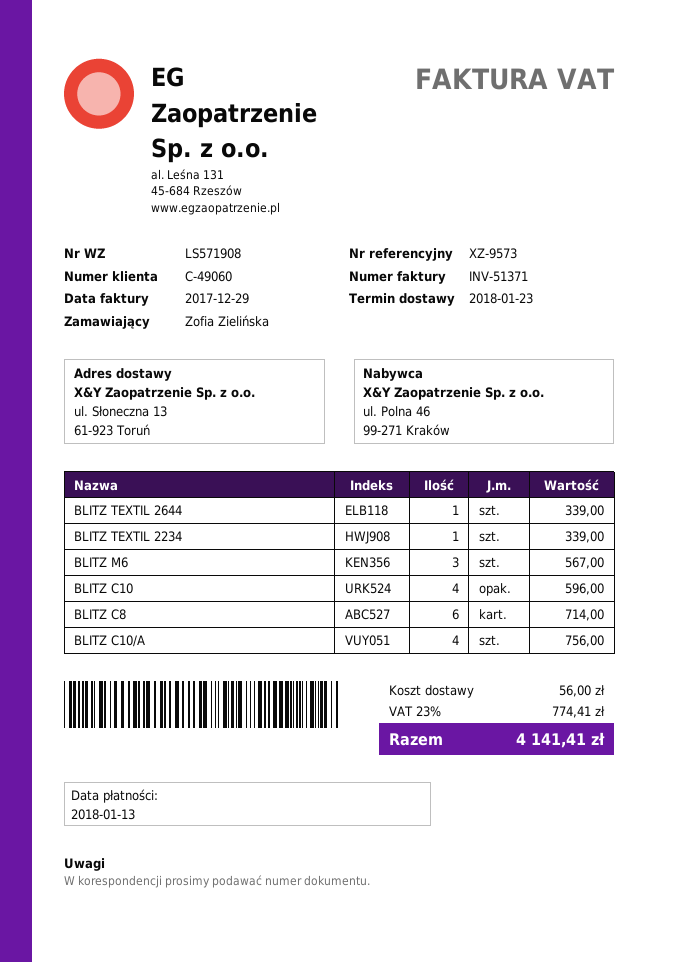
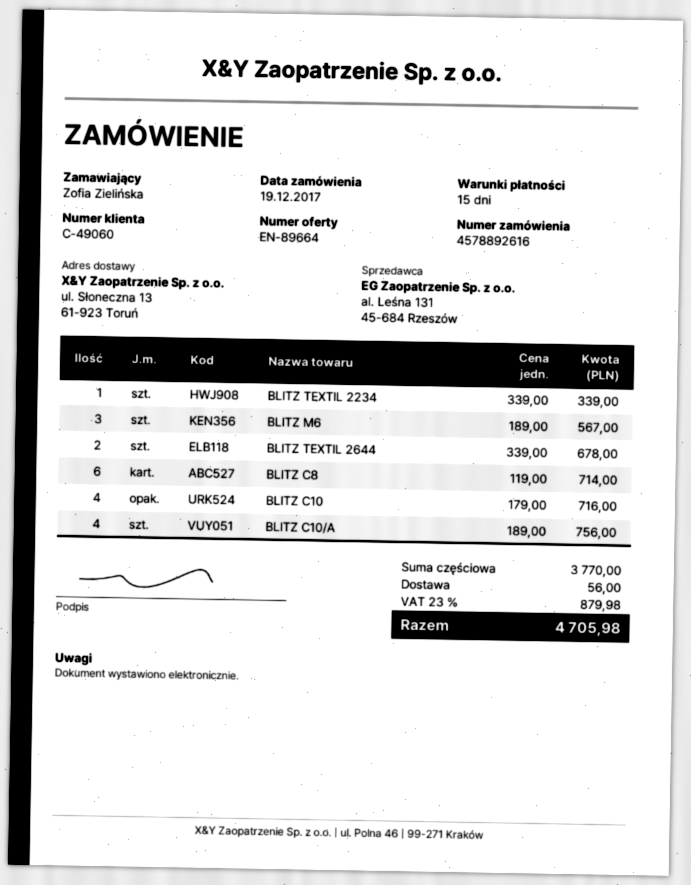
BLITZ TEXTIL 2644: 1 for 339.00 -> 2 for 678.00
BLITZ C10: 4 for 596.00 -> 4 for 716.00
tax: 23% = 774.41 -> 23% = 879.98
total: 4141.41 -> 4705.98

